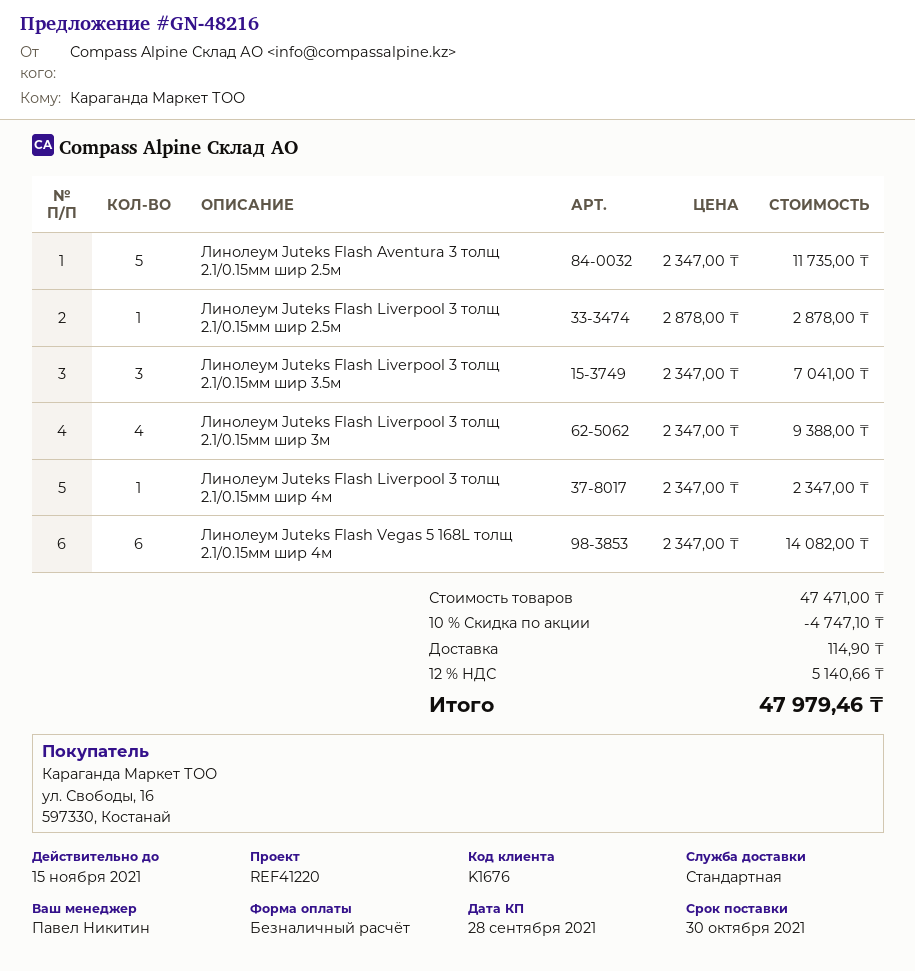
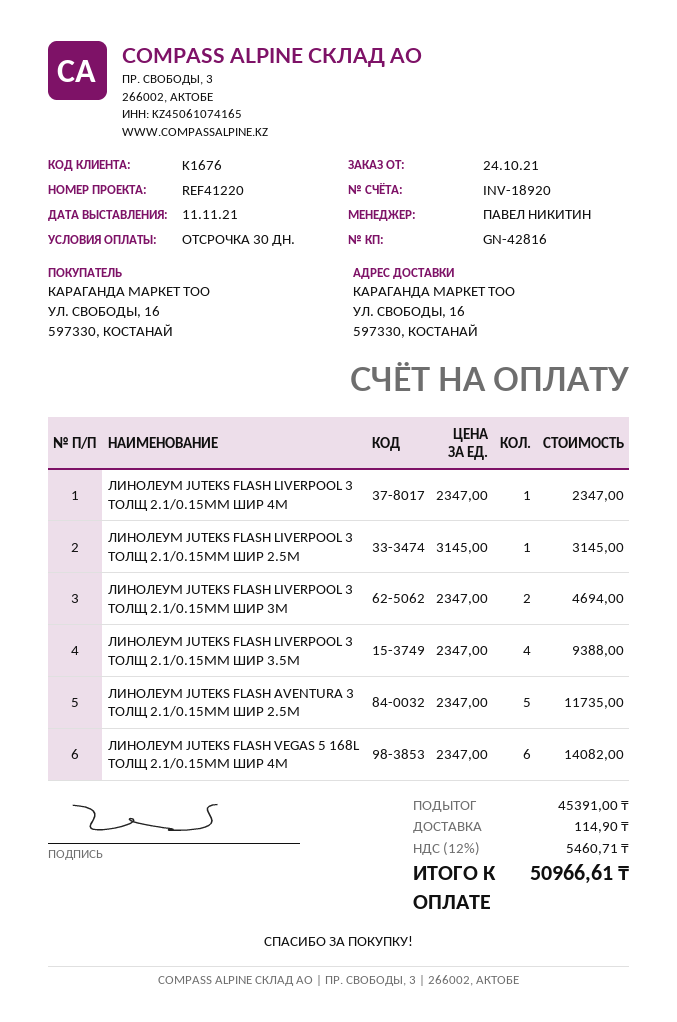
quote number: GN-48216 -> GN-42816
Линолеум Juteks Flash Liverpool 3 толщ 2.1/0.15мм шир 2.5м: 1 x 2878.00 = 2878.00 -> 1 x 3145.00 = 3145.00
Линолеум Juteks Flash Liverpool 3 толщ 2.1/0.15мм шир 3.5м: 3 x 2347.00 = 7041.00 -> 4 x 2347.00 = 9388.00
Линолеум Juteks Flash Liverpool 3 толщ 2.1/0.15мм шир 3м: 4 x 2347.00 = 9388.00 -> 2 x 2347.00 = 4694.00
subtotal: 47471.00 -> 45391.00
discount: 10% = 4747.10 -> none
tax: 12% = 5140.66 -> 12% = 5460.71
total: 47979.46 -> 50966.61

